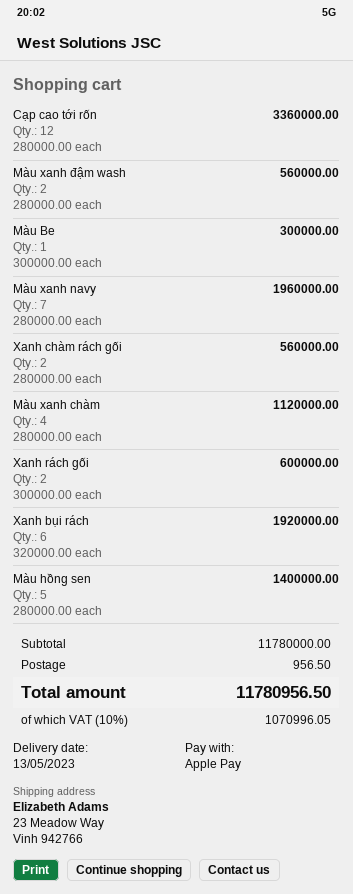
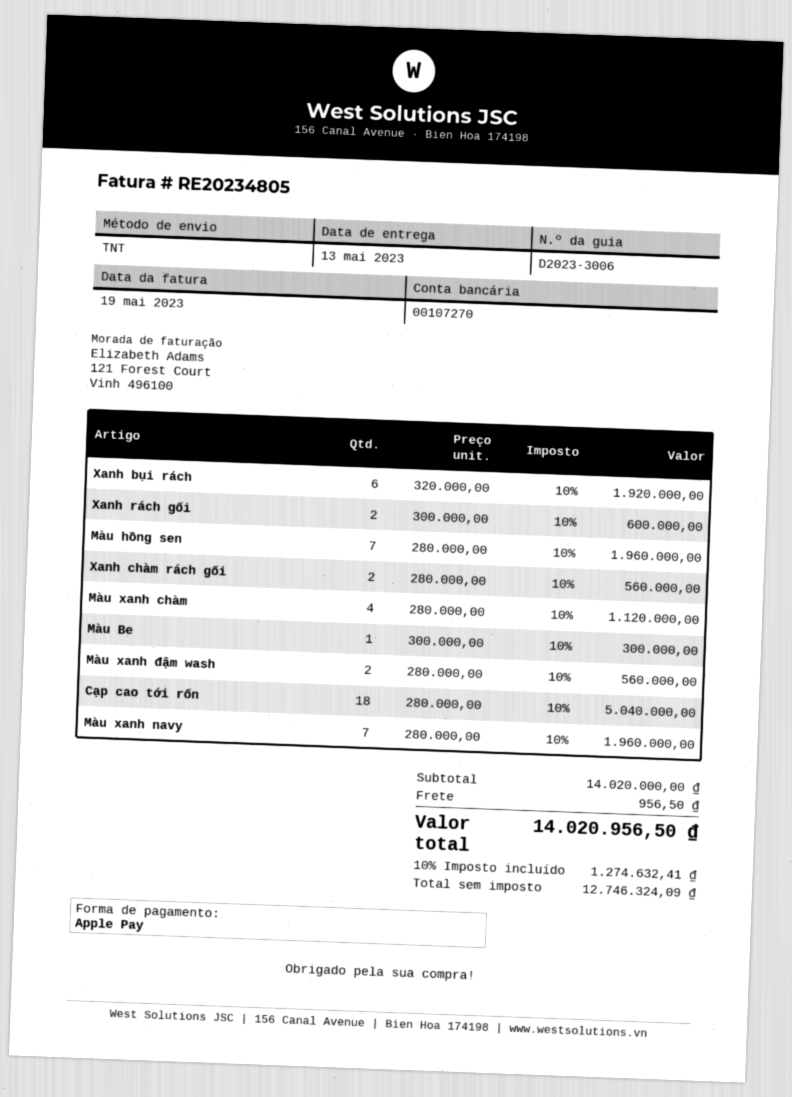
Cạp cao tới rốn: 12 x 280000.00 = 3360000.00 -> 18 x 280000.00 = 5040000.00
Màu hồng sen: 5 x 280000.00 = 1400000.00 -> 7 x 280000.00 = 1960000.00
subtotal: 11780000.00 -> 14020000.00
tax: 10% = 1070996.05 -> 10% = 1274632.41
total: 11780956.50 -> 14020956.50

